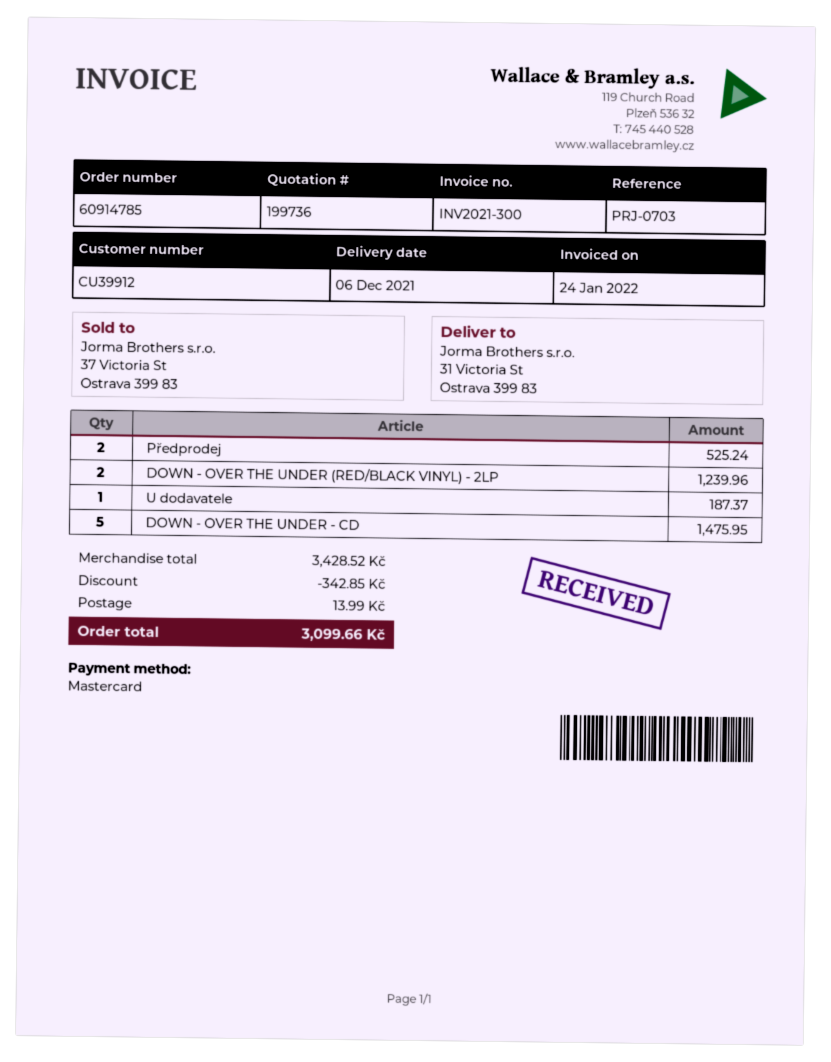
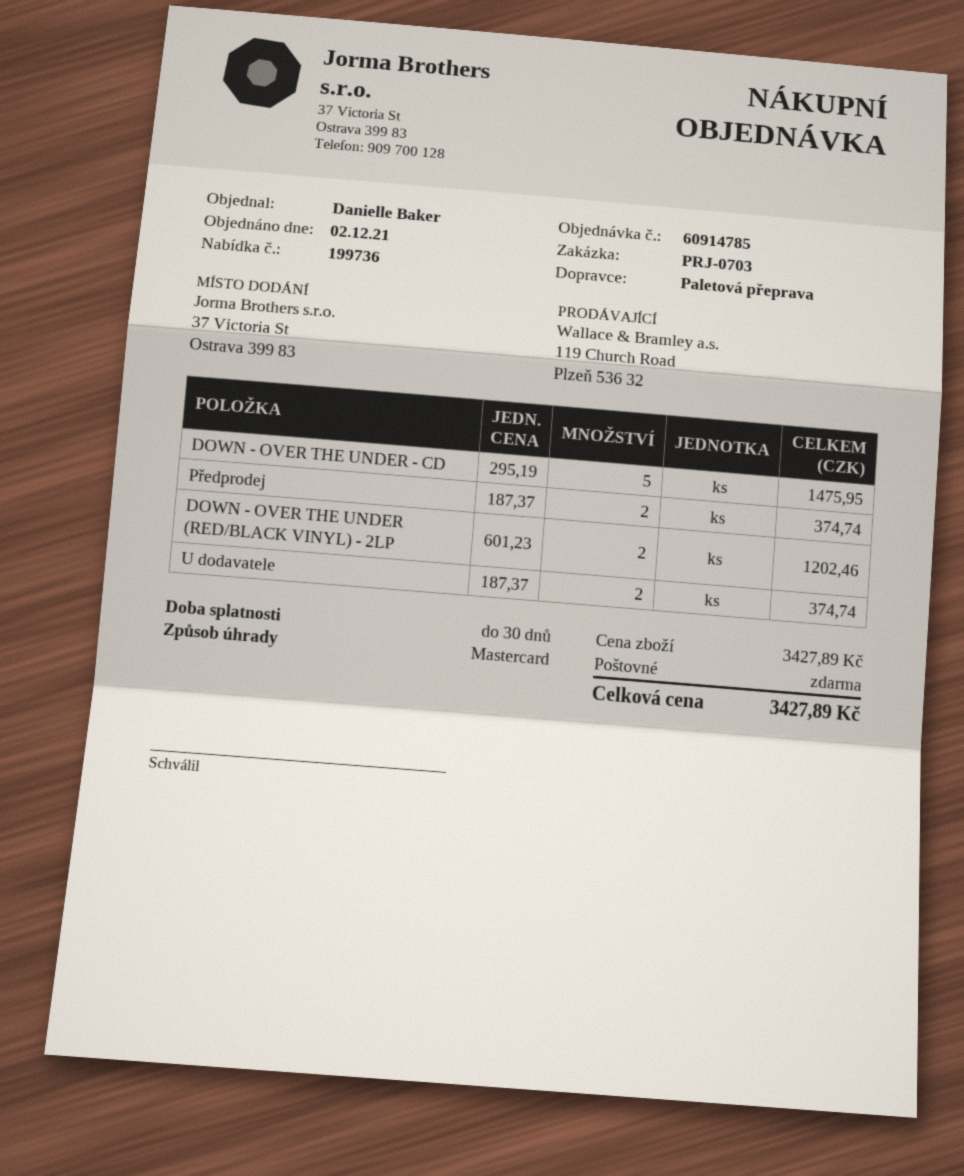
ship to: 31 Victoria St, Ostrava 399 83 -> 37 Victoria St, Ostrava 399 83
Předprodej: 2 for 525.24 -> 2 for 374.74
DOWN - OVER THE UNDER (RED/BLACK VINYL) - 2LP: 2 for 1239.96 -> 2 for 1202.46
U dodavatele: 1 for 187.37 -> 2 for 374.74
subtotal: 3428.52 -> 3427.89
discount: 342.85 -> none
shipping: 13.99 -> 0.00
total: 3099.66 -> 3427.89

